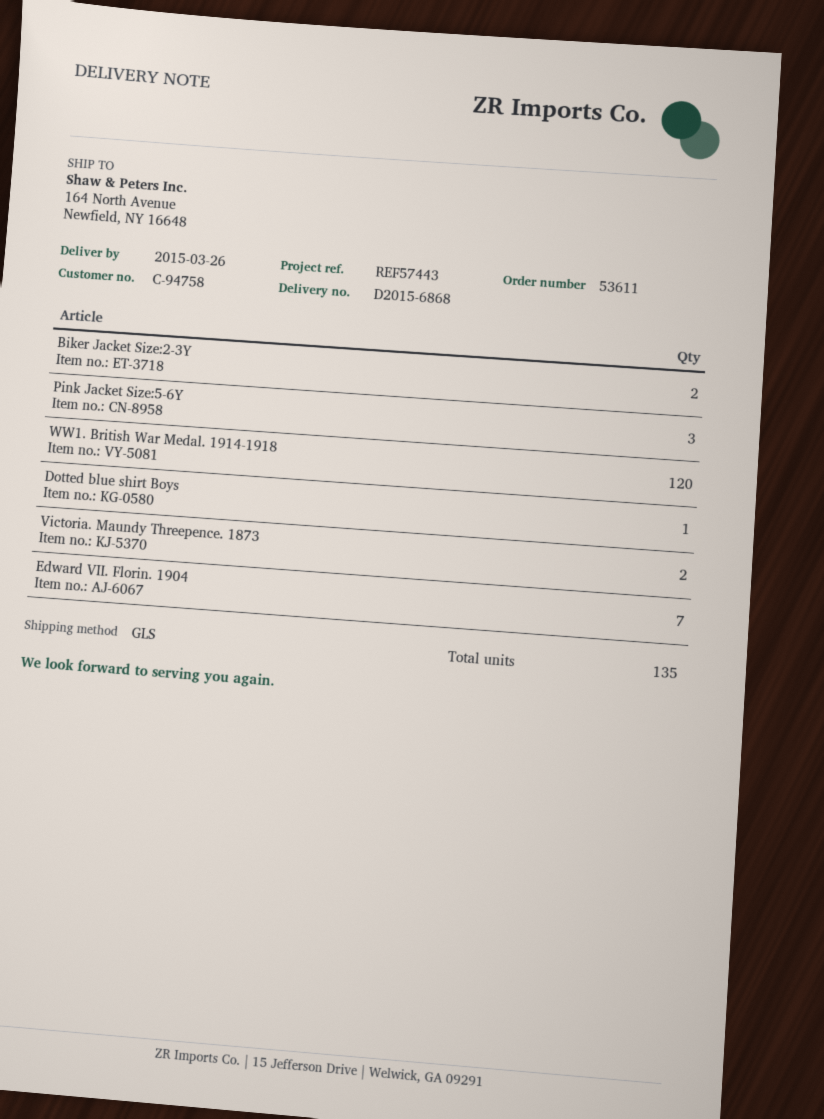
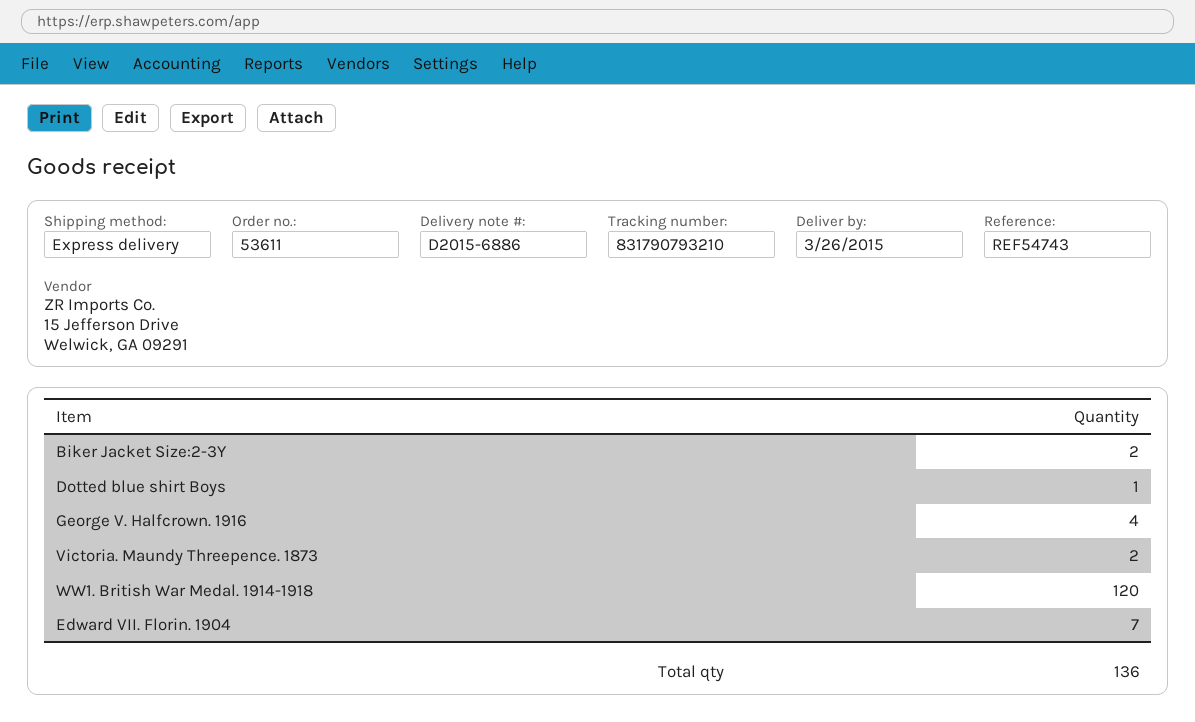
delivery note number: D2015-6868 -> D2015-6886
reference: REF57443 -> REF54743
shipping method: GLS -> express
Pink Jacket Size:5-6Y: 3 -> none
George V. Halfcrown. 1916: none -> 4
total quantity: 135 -> 136

